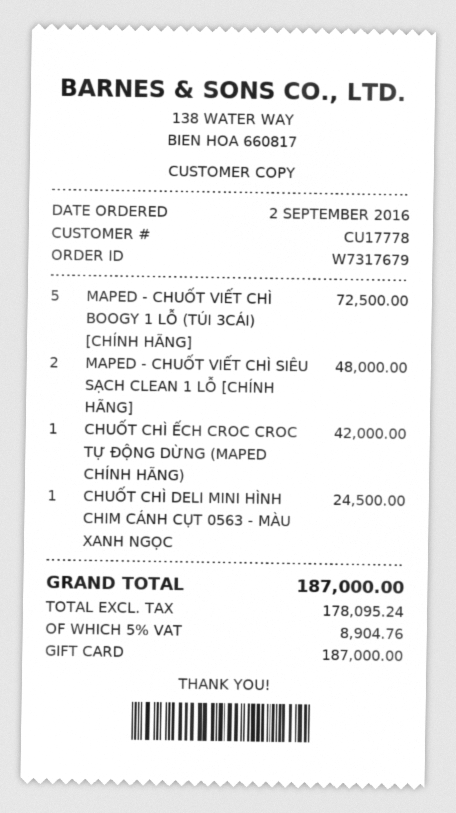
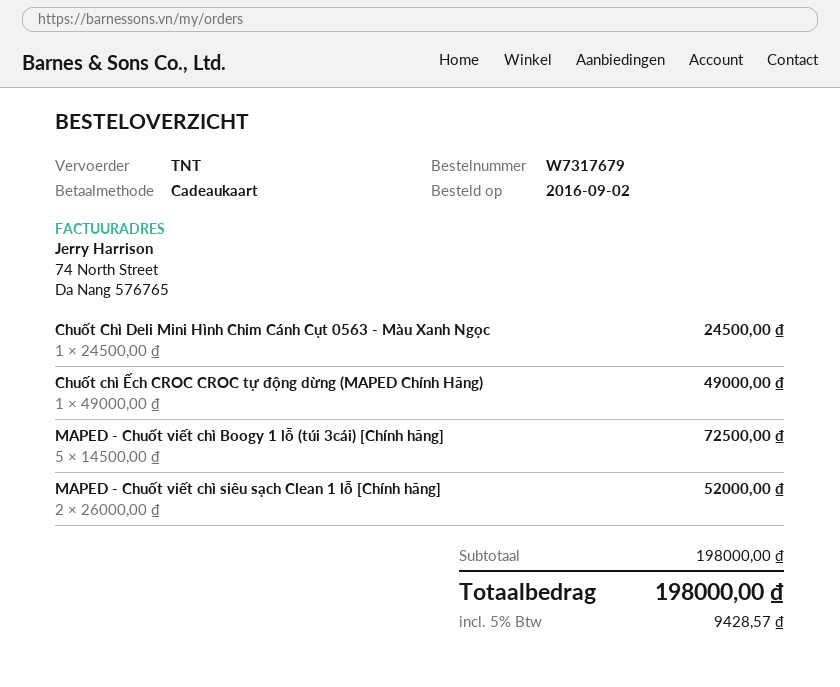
MAPED - CHUỐT VIẾT CHÌ SIÊU SẠCH CLEAN 1 LỖ [CHÍNH HÃNG]: 2 for 48000.00 -> 2 for 52000.00
CHUỐT CHÌ ẾCH CROC CROC TỰ ĐỘNG DỪNG (MAPED CHÍNH HÃNG): 1 for 42000.00 -> 1 for 49000.00
tax: 5% = 8904.76 -> 5% = 9428.57
total: 187000.00 -> 198000.00

